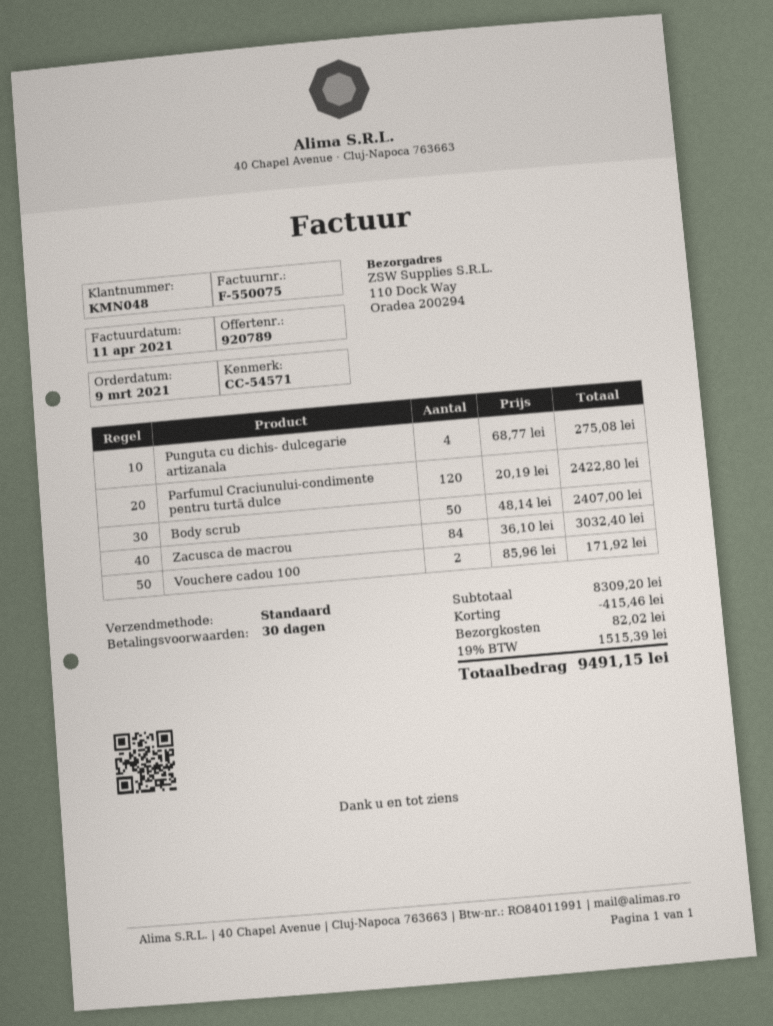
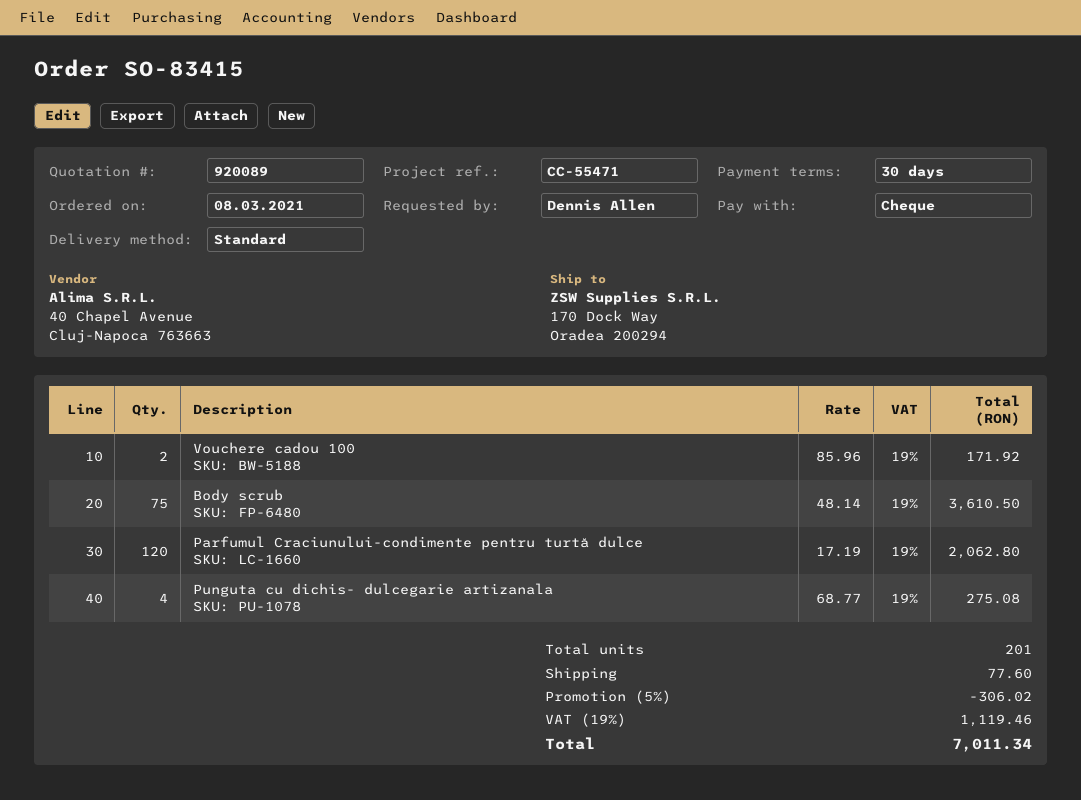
quote number: 920789 -> 920089
order date: 2021-03-09 -> 2021-03-08
reference: CC-54571 -> CC-55471
ship to: 110 Dock Way, Oradea 200294 -> 170 Dock Way, Oradea 200294
Parfumul Craciunului-condimente pentru turtă dulce: 120 x 20.19 = 2422.80 -> 120 x 17.19 = 2062.80
Body scrub: 50 x 48.14 = 2407.00 -> 75 x 48.14 = 3610.50
Zacusca de macrou: 84 x 36.10 = 3032.40 -> none
discount: 415.46 -> 306.02
shipping: 82.02 -> 77.60
tax: 19% = 1515.39 -> 19% = 1119.46
total: 9491.15 -> 7011.34

